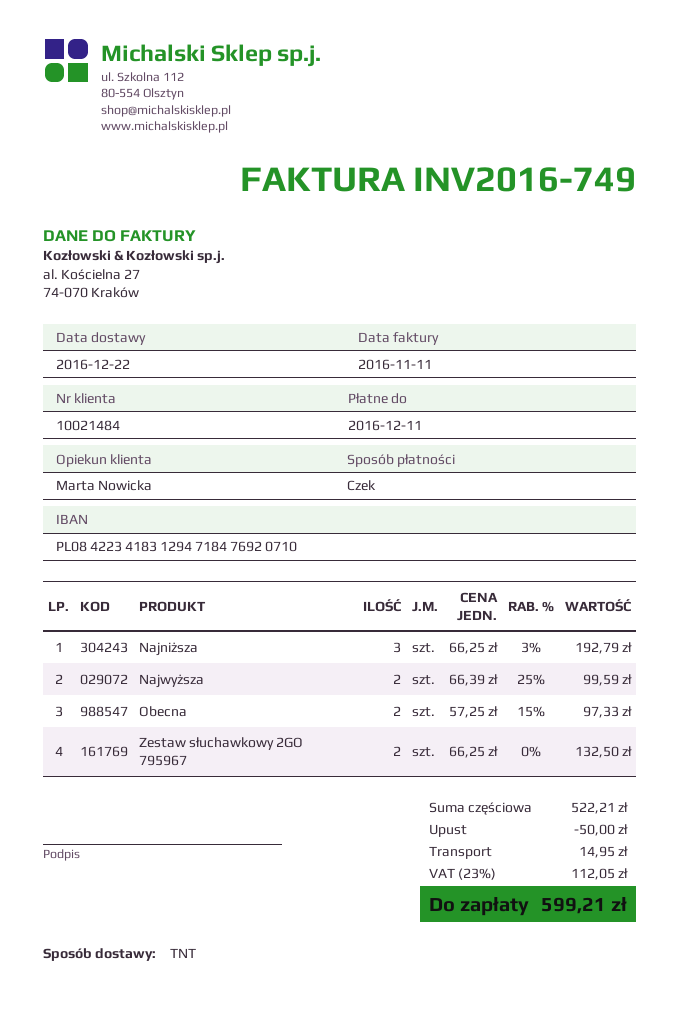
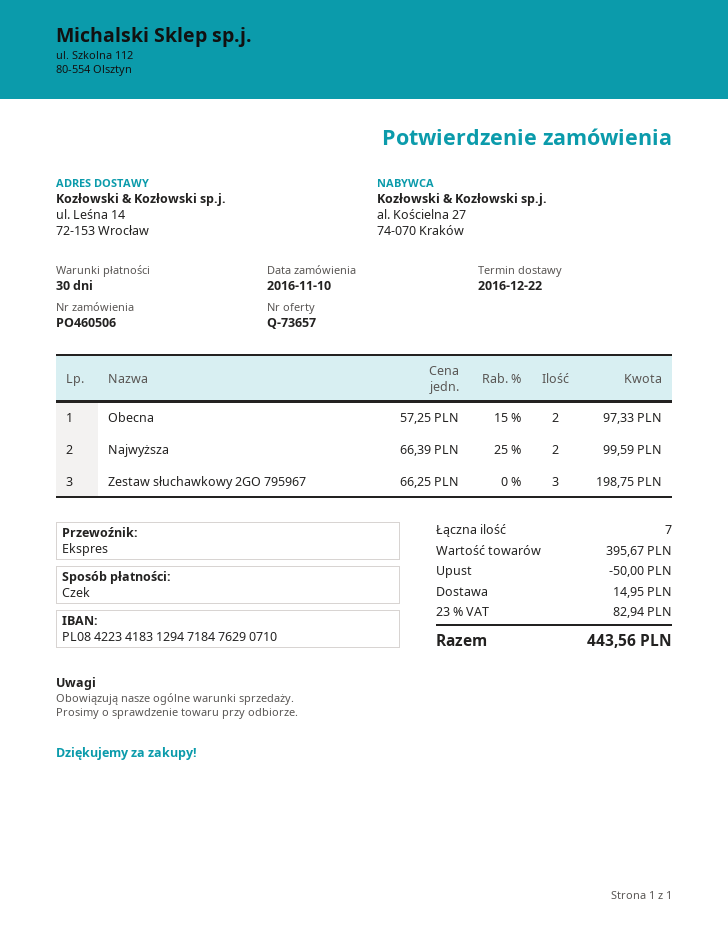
bank account: PL08422341831294718476920710 -> PL08422341831294718476290710
shipping method: TNT -> express
Najniższa: 3 x 66.25 - 3% = 192.79 -> none
Zestaw słuchawkowy 2GO 795967: 2 x 66.25 = 132.50 -> 3 x 66.25 = 198.75
subtotal: 522.21 -> 395.67
tax: 23% = 112.05 -> 23% = 82.94
total: 599.21 -> 443.56

